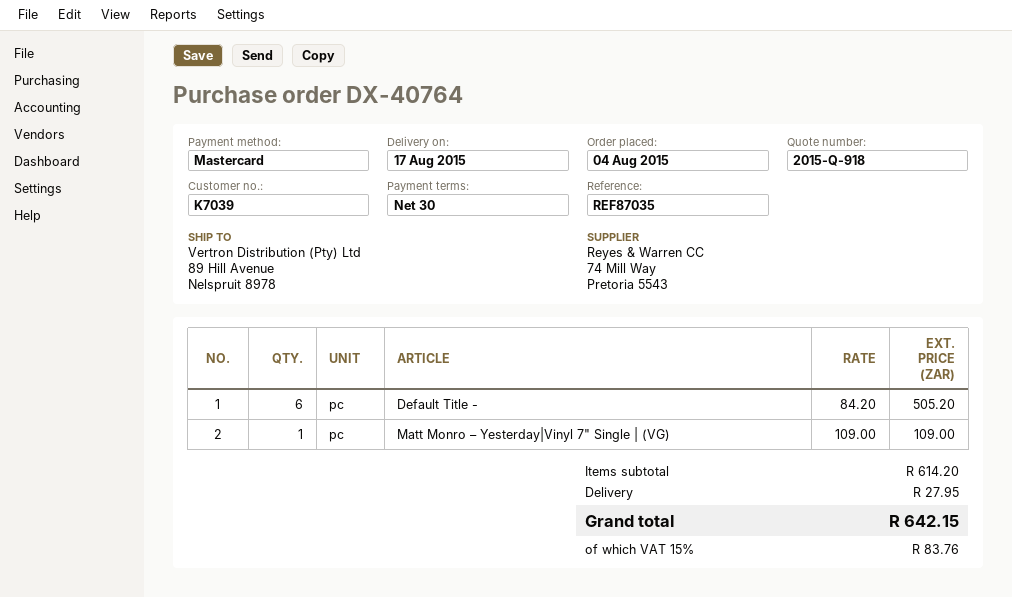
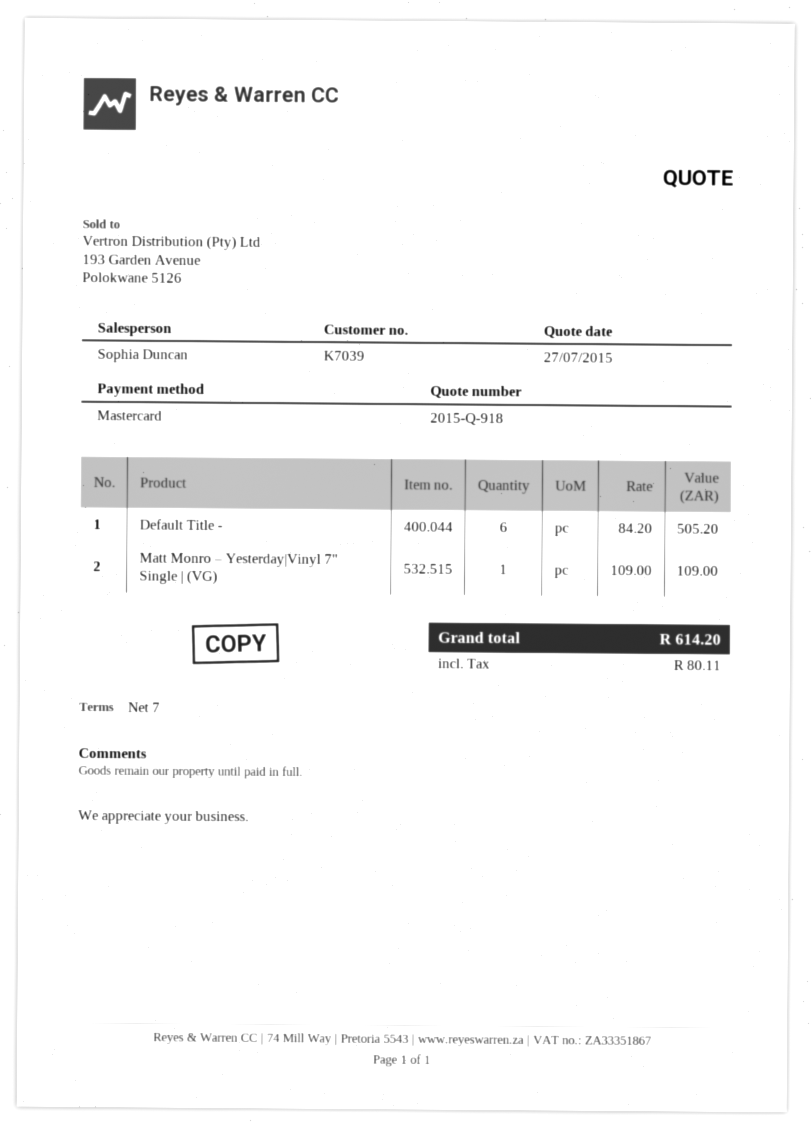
payment terms: 30 days -> 7 days
shipping: 27.95 -> none
tax: 83.76 -> 80.11
total: 642.15 -> 614.20

